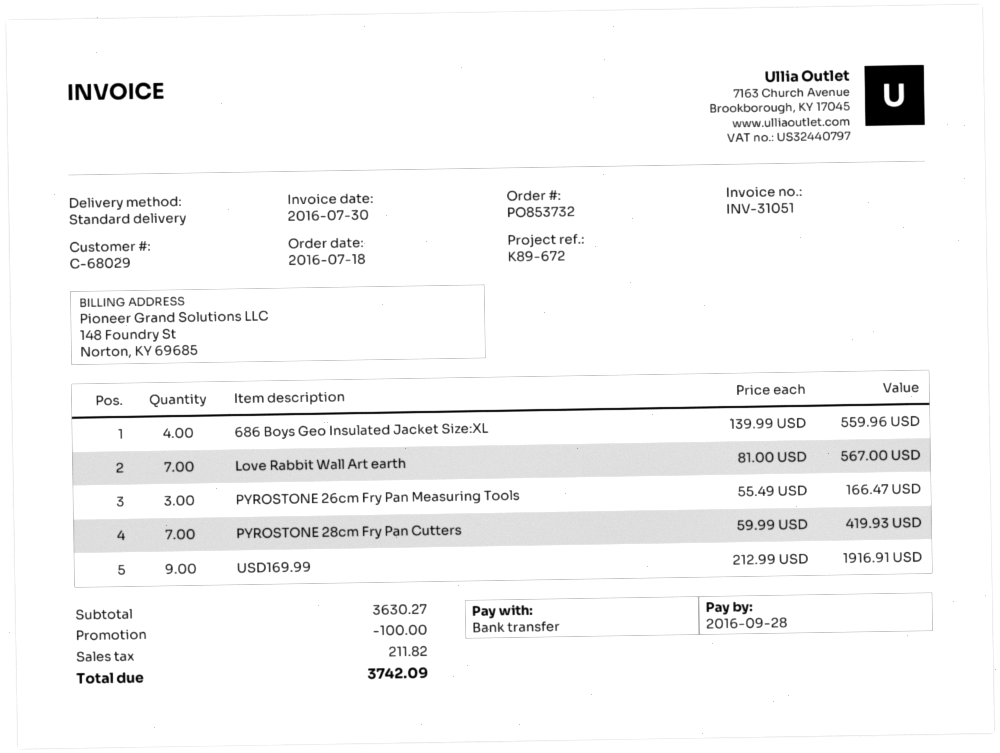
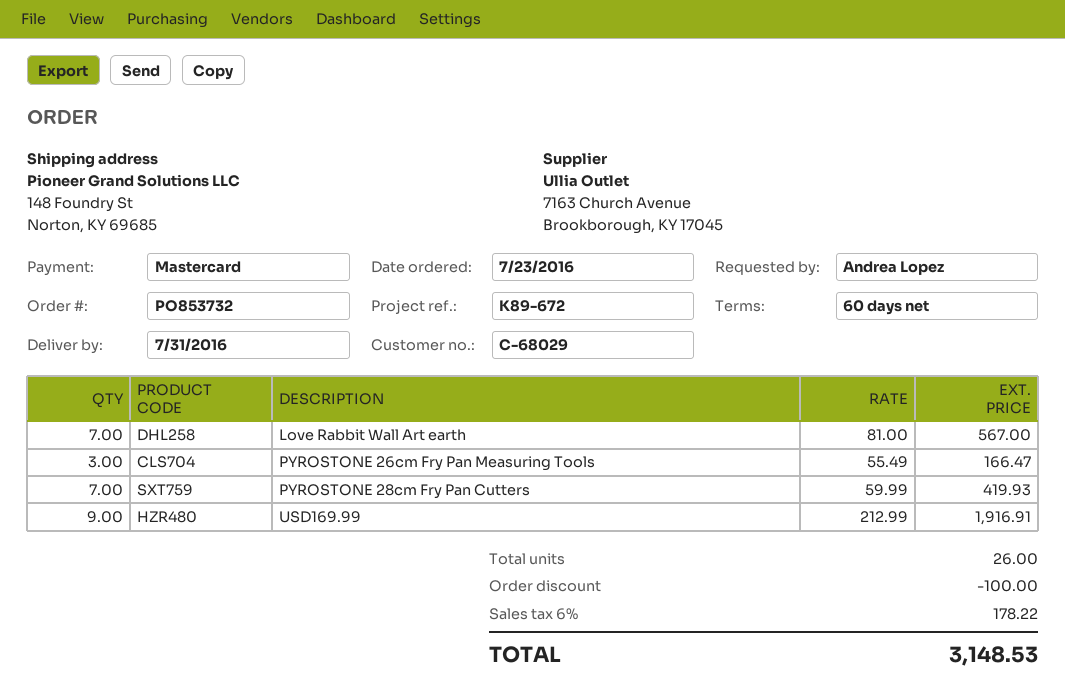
order date: 2016-07-18 -> 2016-07-23
payment method: bank transfer -> Mastercard
686 Boys Geo Insulated Jacket Size:XL: 4 x 139.99 = 559.96 -> none
tax: 211.82 -> 178.22
total: 3742.09 -> 3148.53

